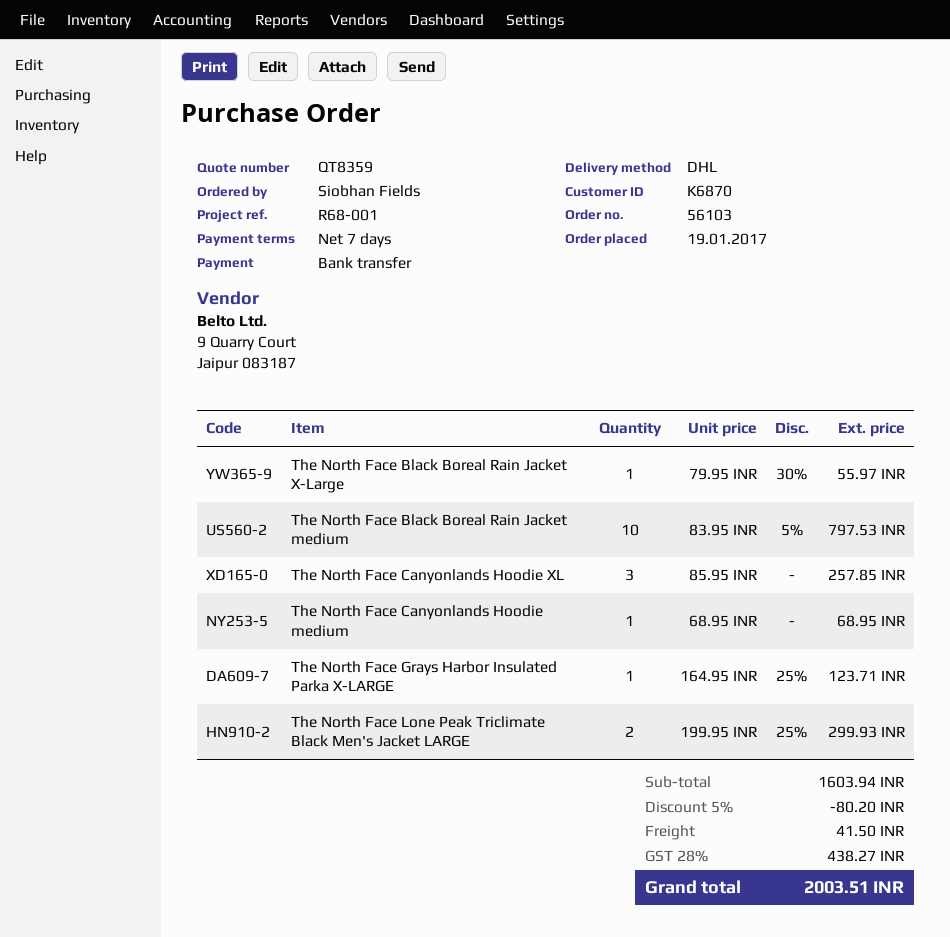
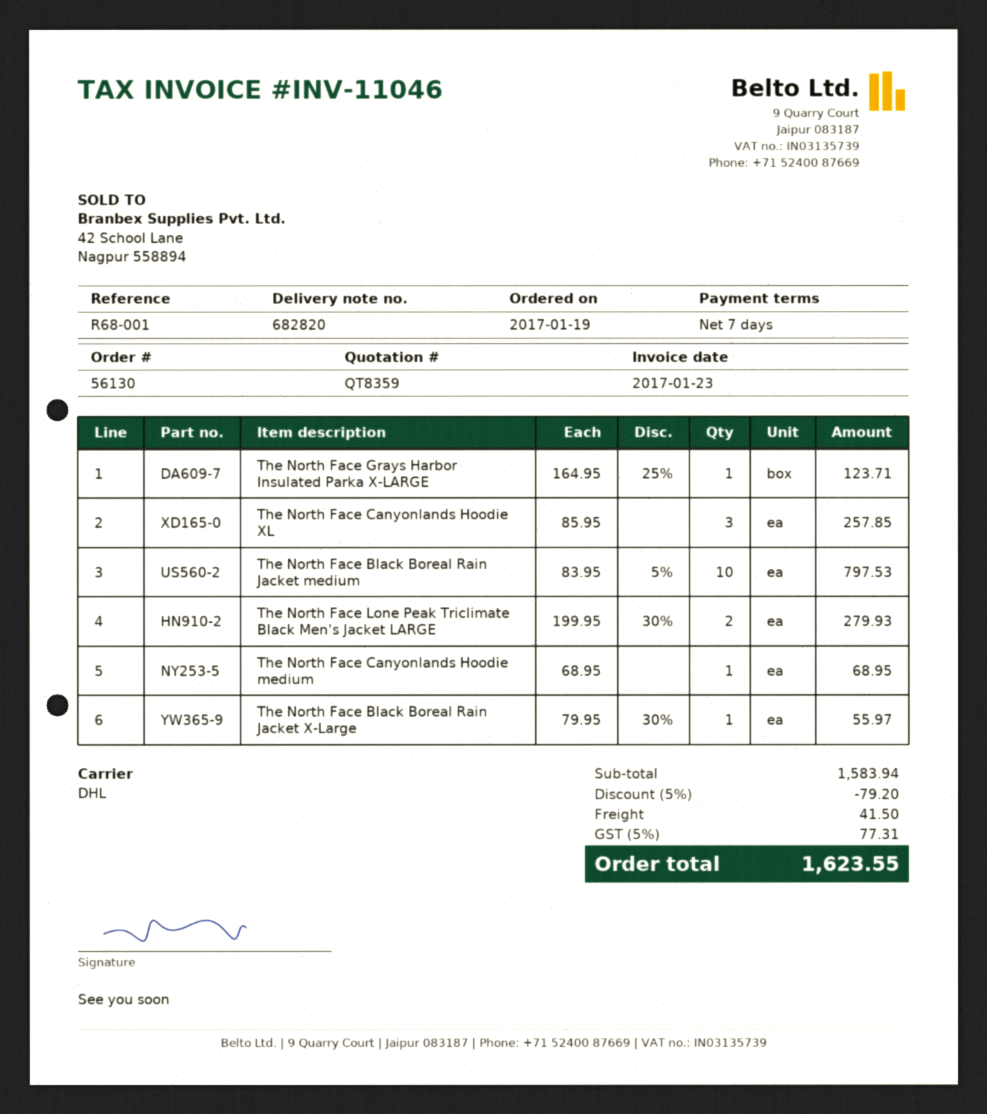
order number: 56103 -> 56130
The North Face Lone Peak Triclimate Black Men's Jacket LARGE: 2 x 199.95 - 25% = 299.93 -> 2 x 199.95 - 30% = 279.93
subtotal: 1603.94 -> 1583.94
discount: 5% = 80.20 -> 5% = 79.20
tax: 28% = 438.27 -> 5% = 77.31
total: 2003.51 -> 1623.55

